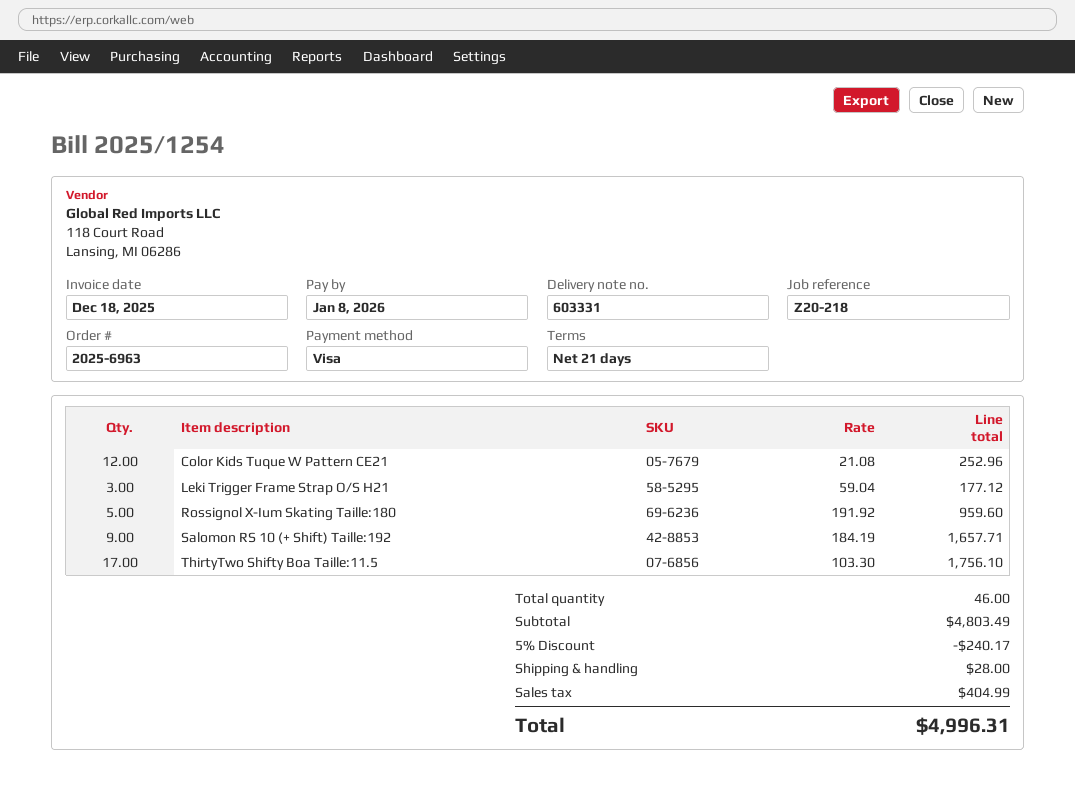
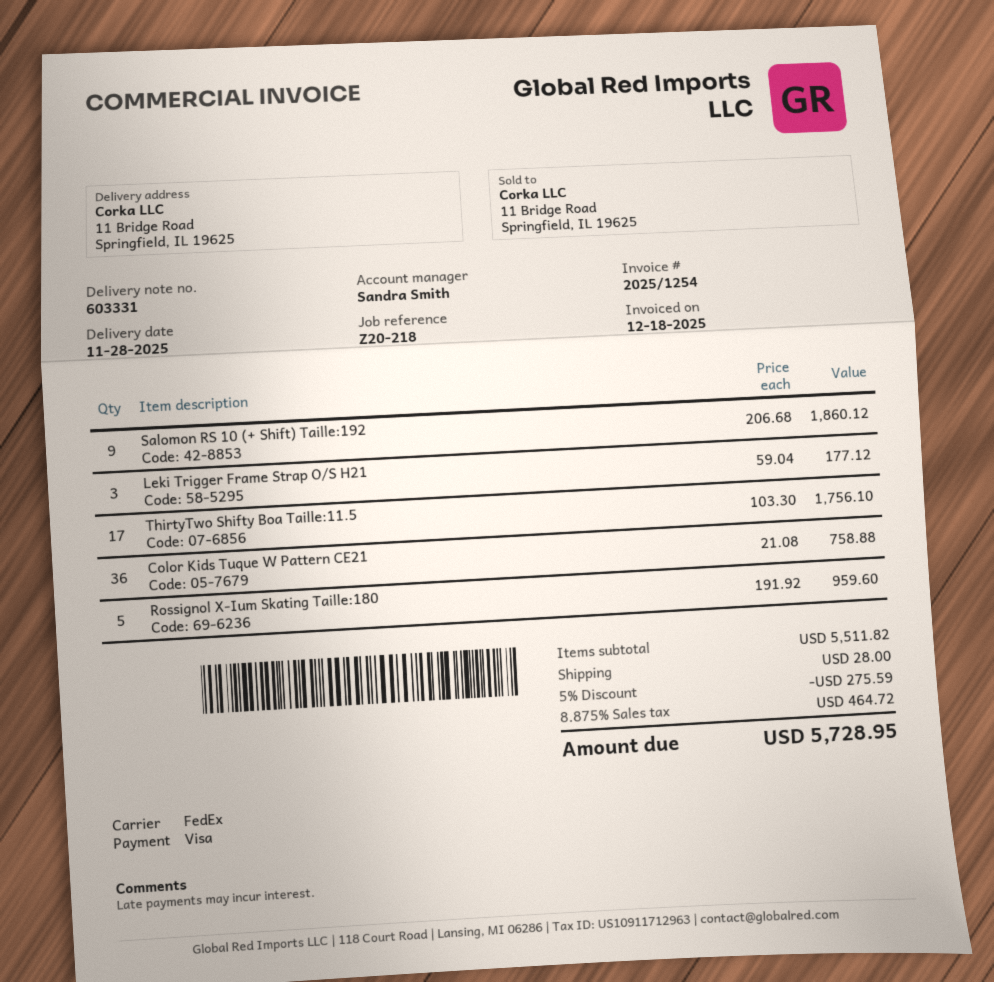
Color Kids Tuque W Pattern CE21: 12 x 21.08 = 252.96 -> 36 x 21.08 = 758.88
Salomon RS 10 (+ Shift) Taille:192: 9 x 184.19 = 1657.71 -> 9 x 206.68 = 1860.12
subtotal: 4803.49 -> 5511.82
discount: 5% = 240.17 -> 5% = 275.59
tax: 404.99 -> 464.72
total: 4996.31 -> 5728.95

